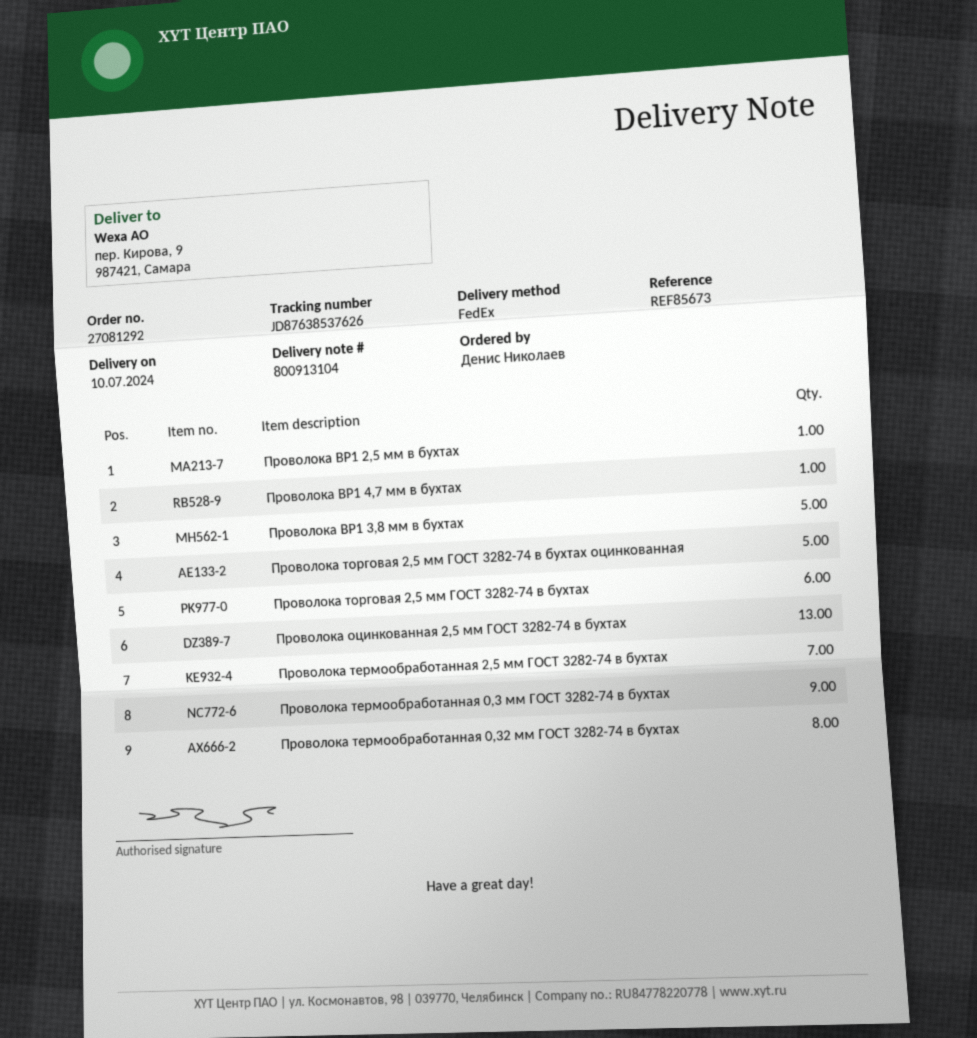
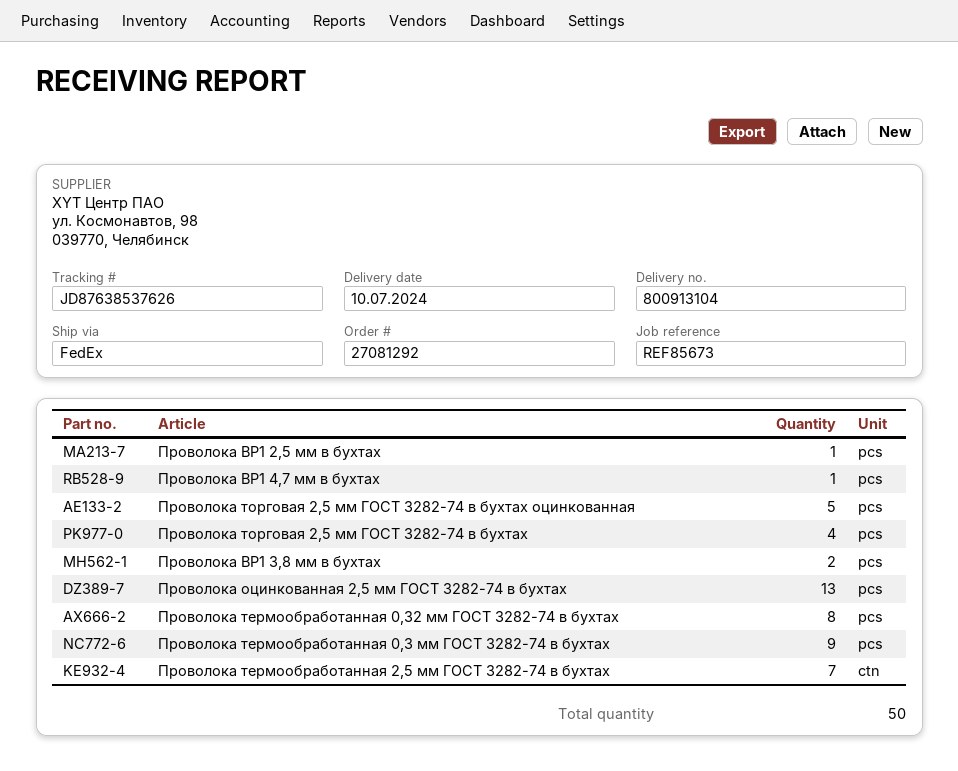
Проволока ВР1 3,8 мм в бухтах: 5 -> 2
Проволока торговая 2,5 мм ГОСТ 3282-74 в бухтах: 6 -> 4

